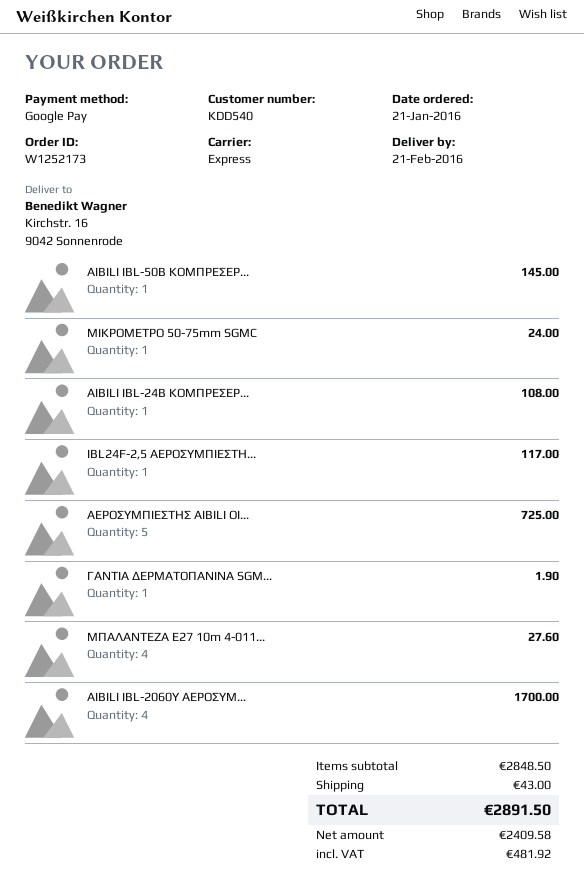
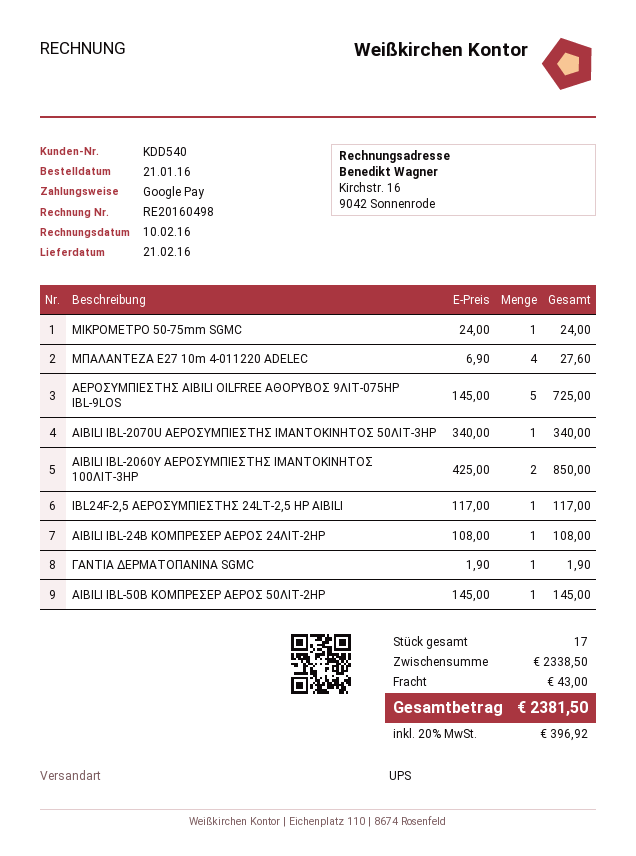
shipping method: express -> UPS
AIBILI IBL-2060Y ΑΕΡΟΣΥΜ...: 4 for 1700.00 -> 2 for 850.00
AIBILI IBL-2070U ΑΕΡΟΣΥΜΠΙΕΣΤΗΣ ΙΜΑΝΤΟΚΙΝΗΤΟΣ 50ΛΙΤ-3HP: none -> 1 for 340.00
subtotal: 2848.50 -> 2338.50
tax: 481.92 -> 396.92
total: 2891.50 -> 2381.50

